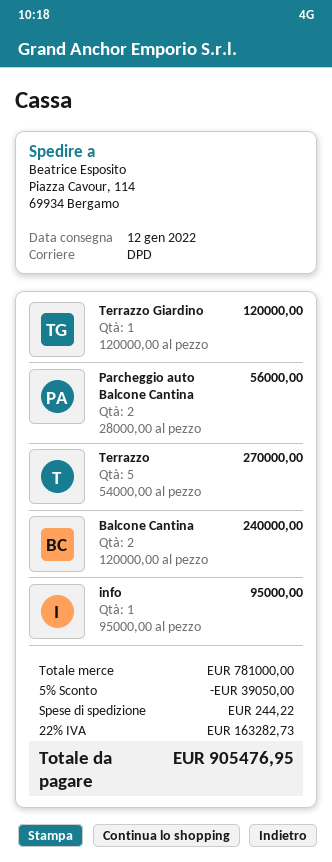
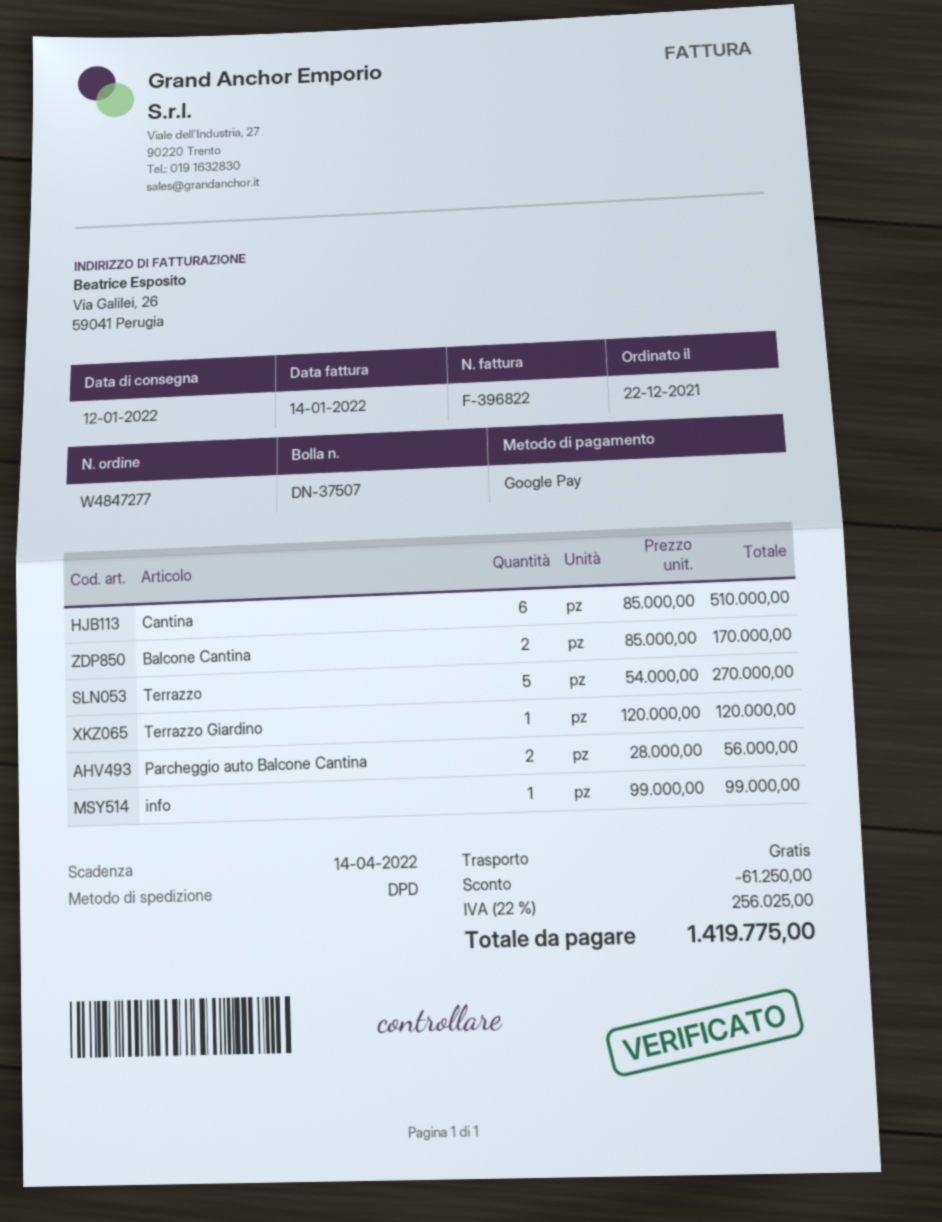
Balcone Cantina: 2 x 120000.00 = 240000.00 -> 2 x 85000.00 = 170000.00
info: 1 x 95000.00 = 95000.00 -> 1 x 99000.00 = 99000.00
Cantina: none -> 6 x 85000.00 = 510000.00
discount: 39050.00 -> 61250.00
shipping: 244.22 -> 0.00
tax: 22% = 163282.73 -> 22% = 256025.00
total: 905476.95 -> 1419775.00

